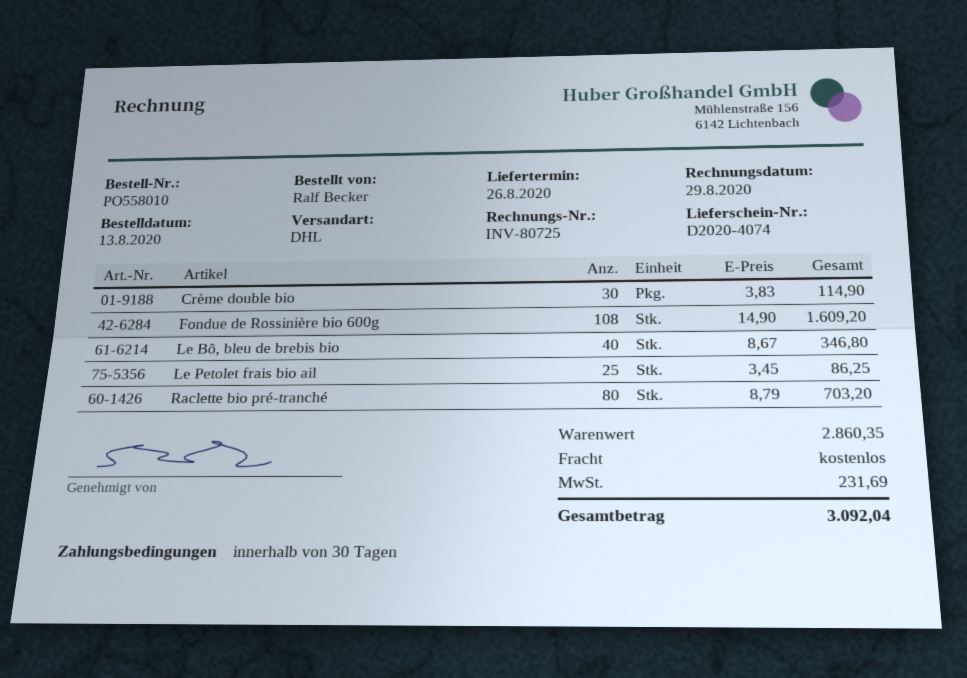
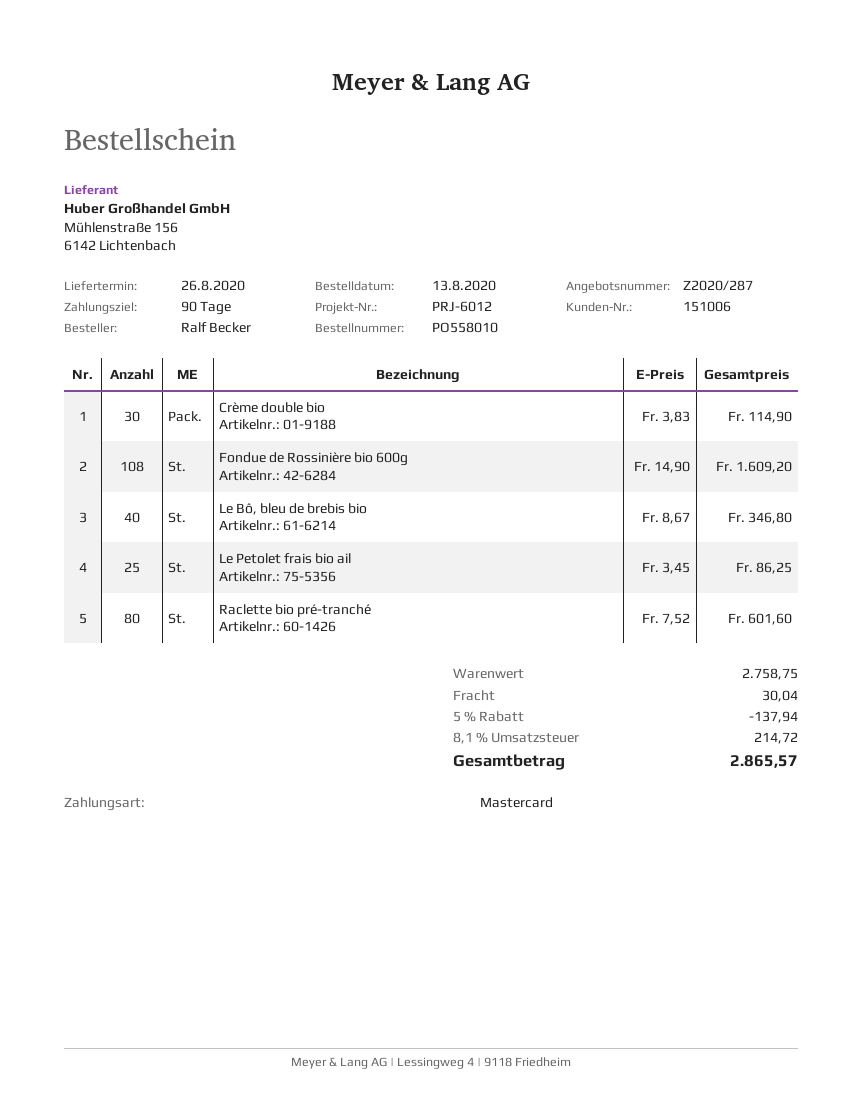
payment terms: 30 days -> 90 days
Raclette bio pré-tranché: 80 x 8.79 = 703.20 -> 80 x 7.52 = 601.60
subtotal: 2860.35 -> 2758.75
discount: none -> 5% = 137.94
shipping: 0.00 -> 30.04
tax: 231.69 -> 214.72
total: 3092.04 -> 2865.57

